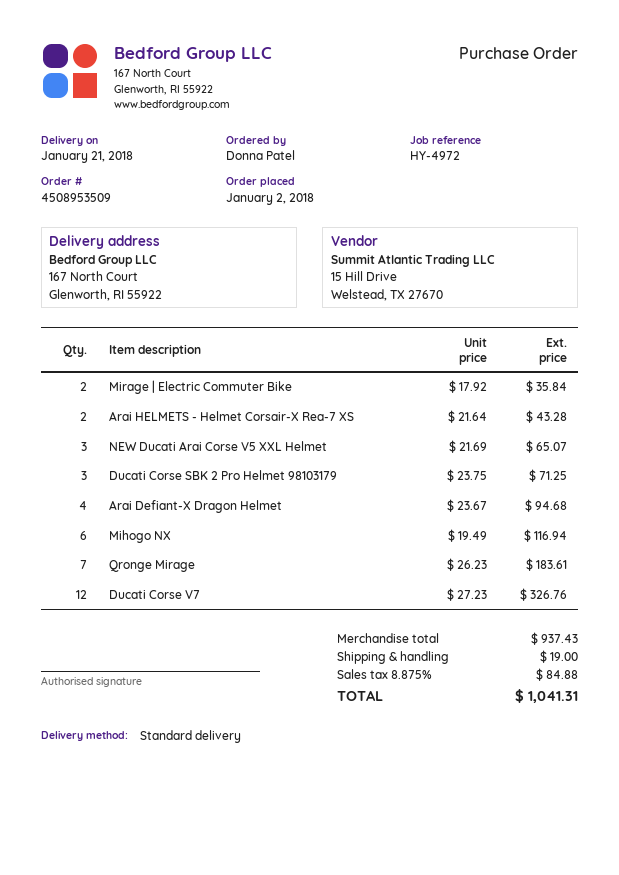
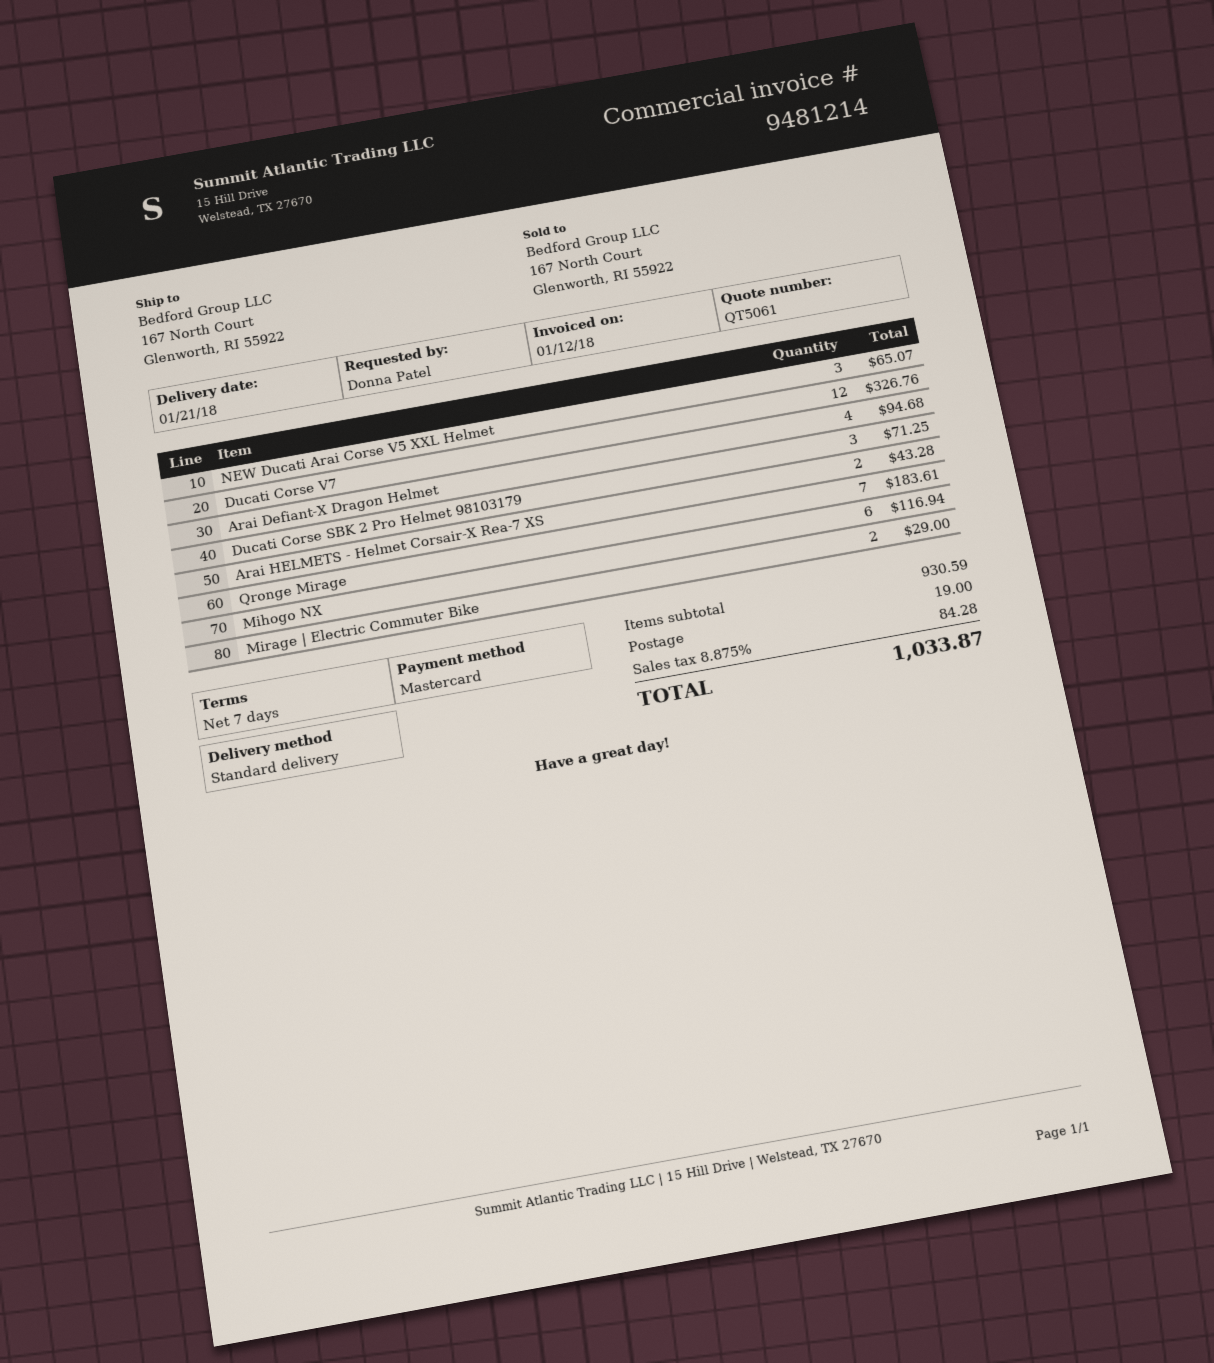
Mirage | Electric Commuter Bike: 2 for 35.84 -> 2 for 29.00
subtotal: 937.43 -> 930.59
tax: 8.875% = 84.88 -> 8.875% = 84.28
total: 1041.31 -> 1033.87

